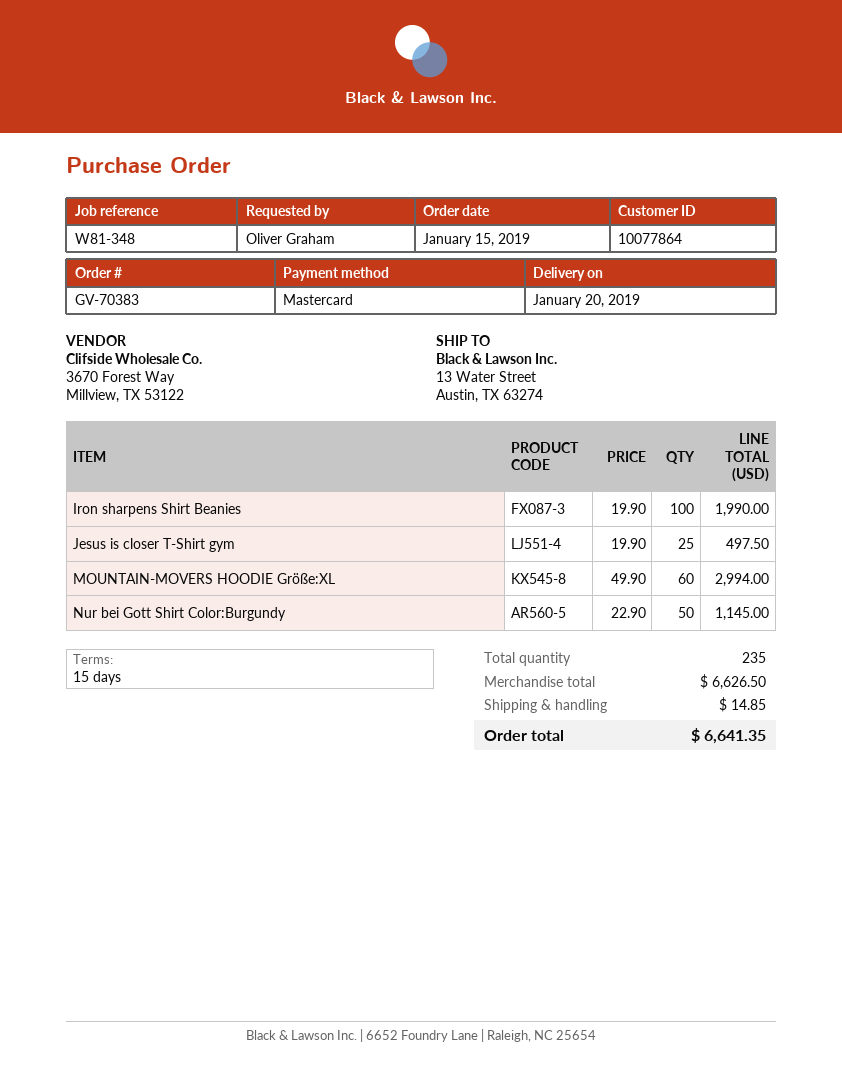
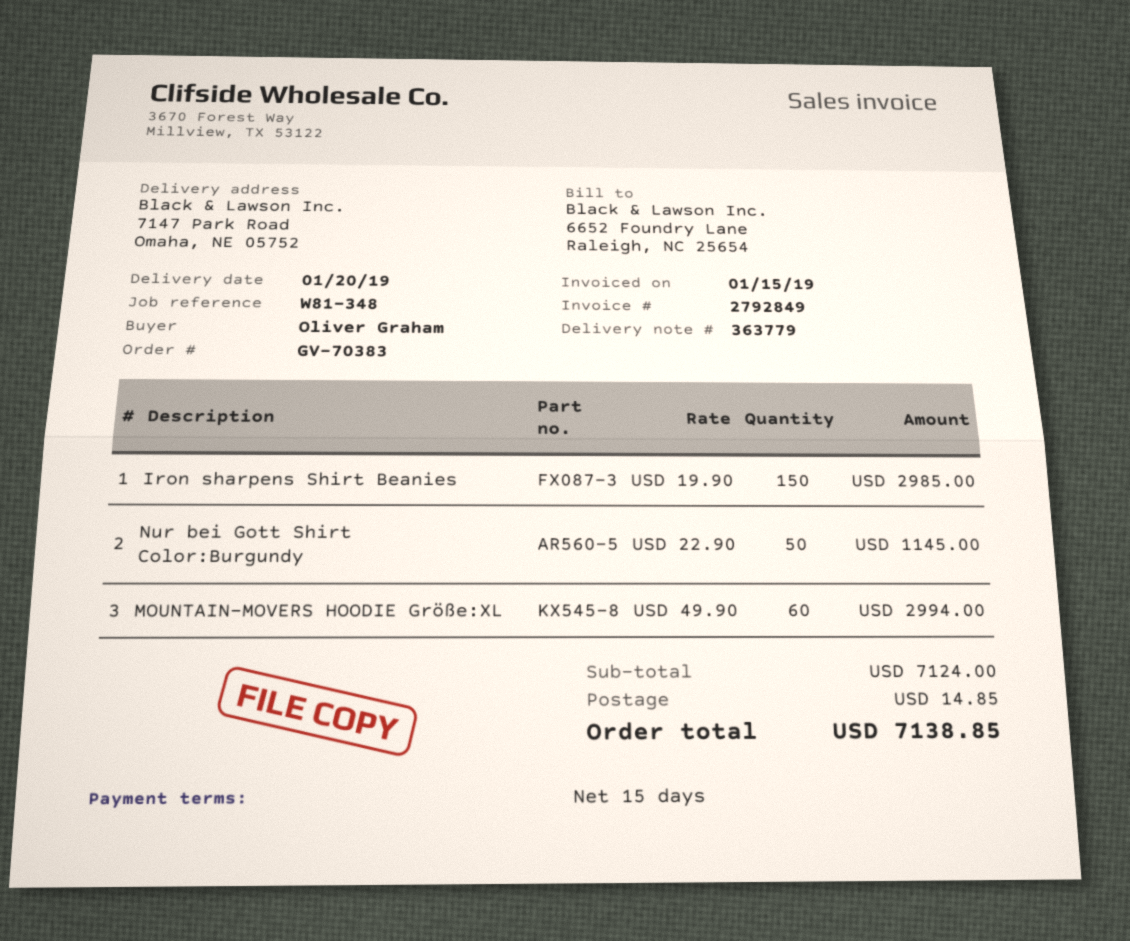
ship to: 13 Water Street, Austin, TX 63274 -> 7147 Park Road, Omaha, NE 05752
Iron sharpens Shirt Beanies: 100 x 19.90 = 1990.00 -> 150 x 19.90 = 2985.00
Jesus is closer T-Shirt gym: 25 x 19.90 = 497.50 -> none
subtotal: 6626.50 -> 7124.00
total: 6641.35 -> 7138.85

